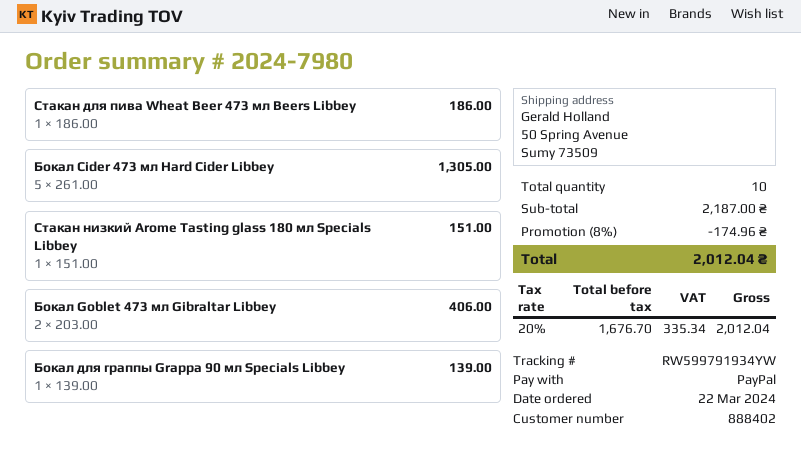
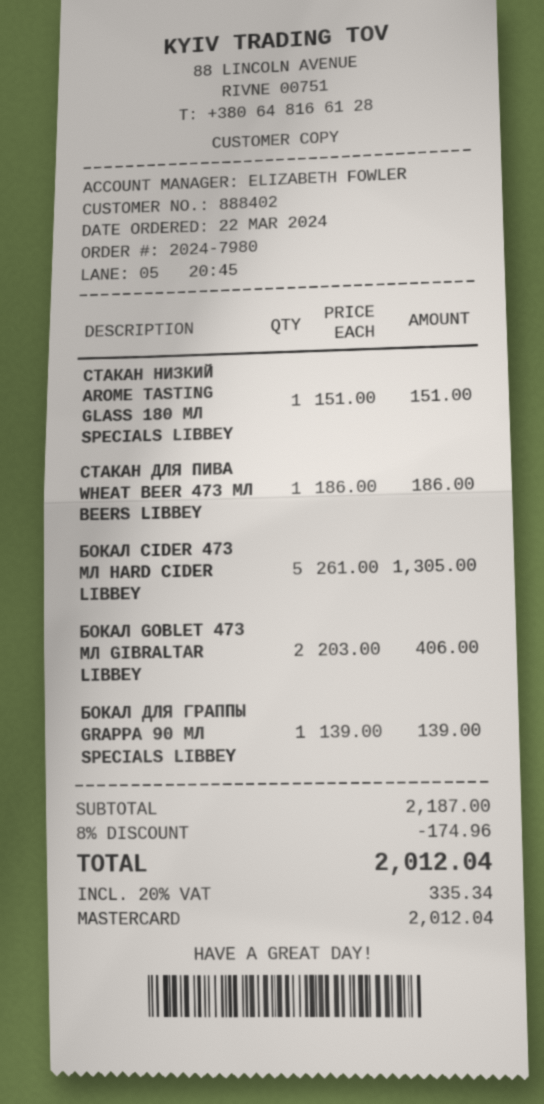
payment method: PayPal -> Mastercard

